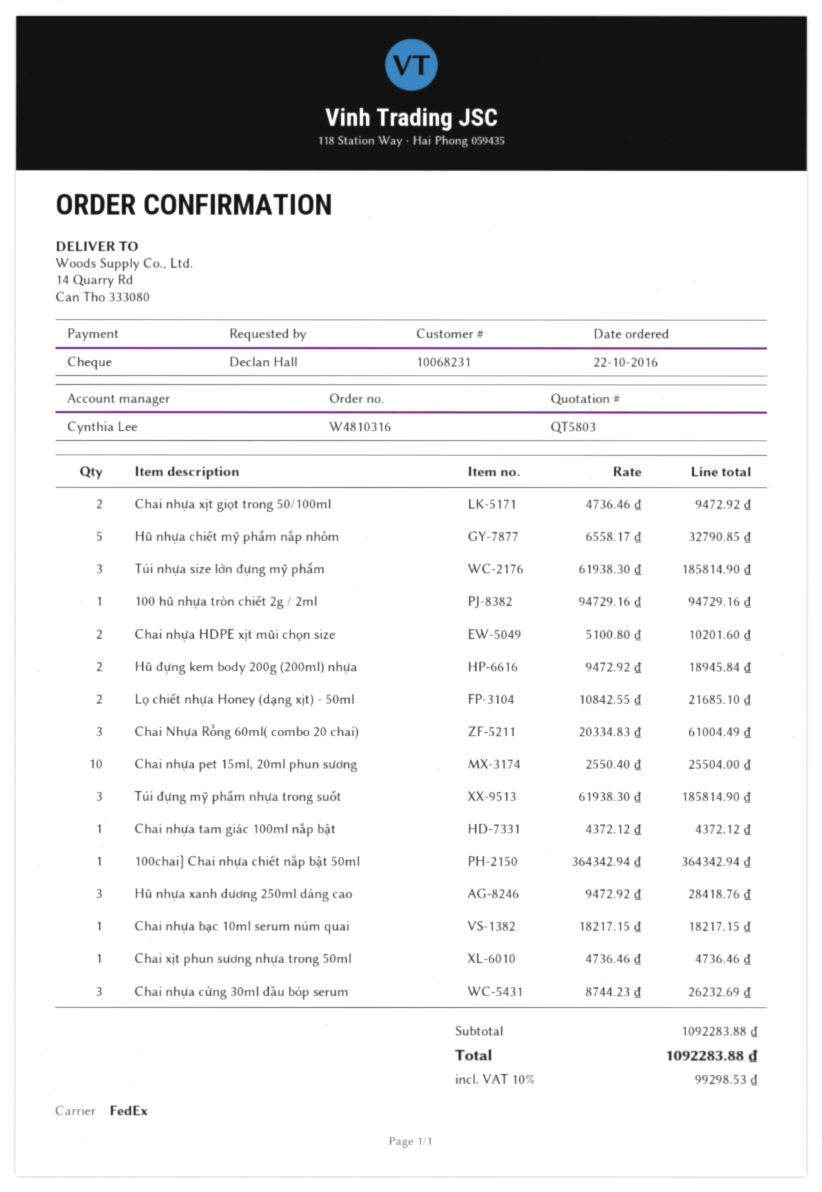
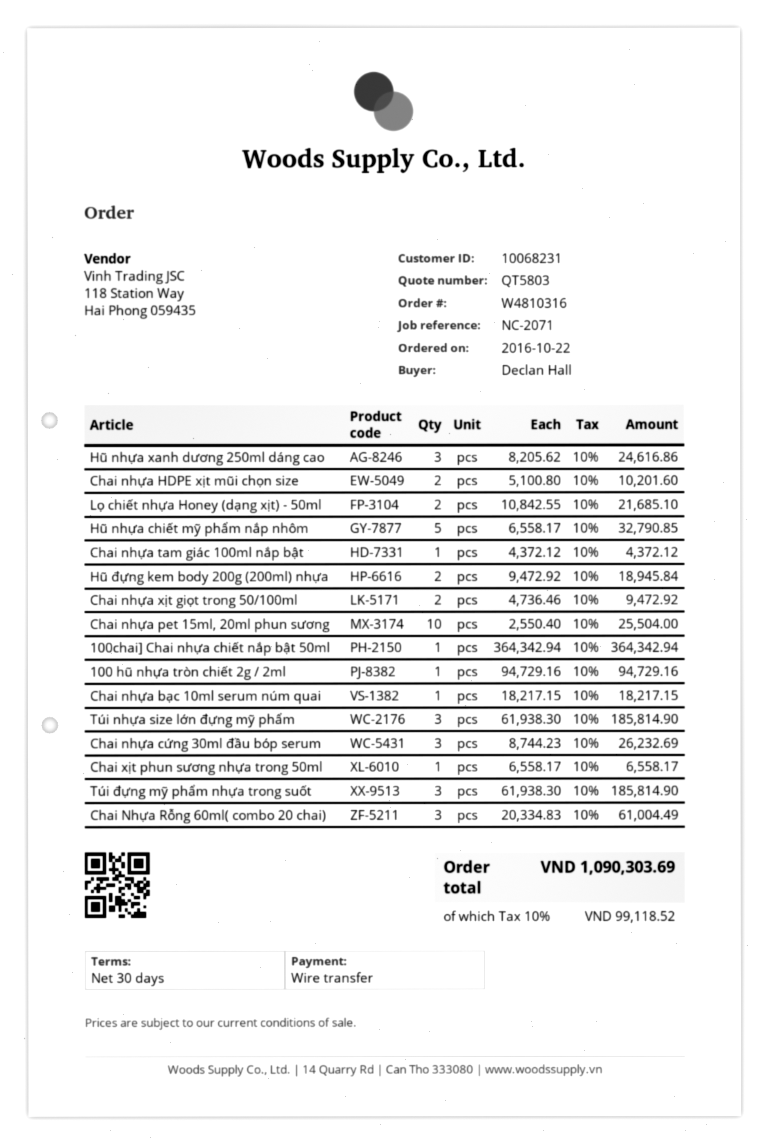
payment method: cheque -> bank transfer
Hũ nhựa xanh dương 250ml dáng cao: 3 x 9472.92 = 28418.76 -> 3 x 8205.62 = 24616.86
Chai xịt phun sương nhựa trong 50ml: 1 x 4736.46 = 4736.46 -> 1 x 6558.17 = 6558.17
tax: 10% = 99298.53 -> 10% = 99118.52
total: 1092283.88 -> 1090303.69

